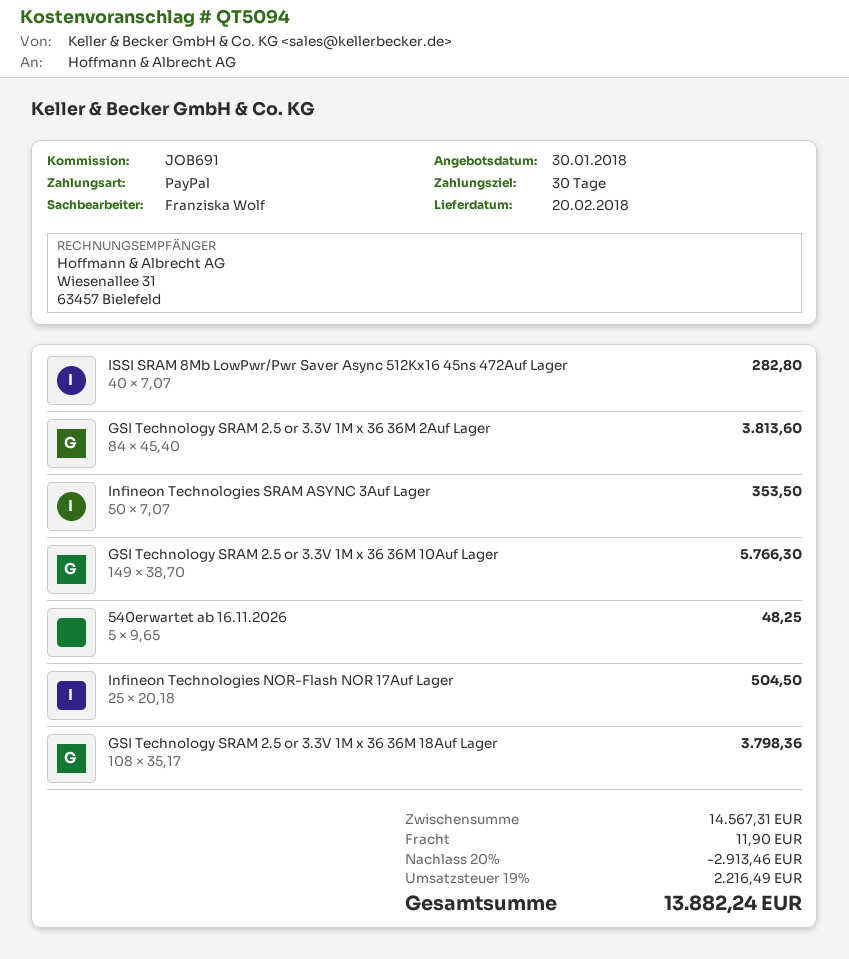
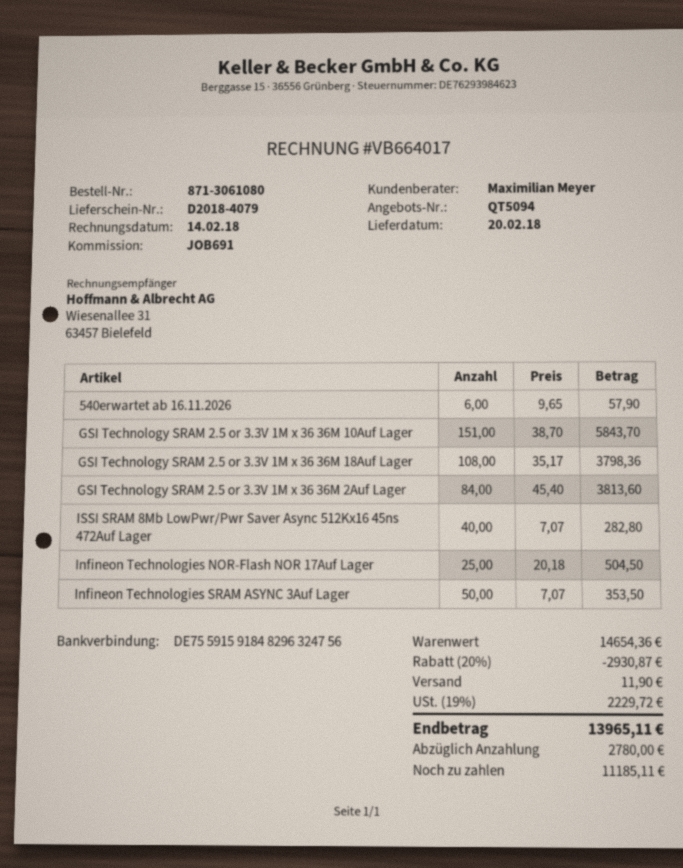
sales rep: Franziska Wolf -> Maximilian Meyer
GSI Technology SRAM 2.5 or 3.3V 1M x 36 36M 10Auf Lager: 149 x 38.70 = 5766.30 -> 151 x 38.70 = 5843.70
540erwartet ab 16.11.2026: 5 x 9.65 = 48.25 -> 6 x 9.65 = 57.90
subtotal: 14567.31 -> 14654.36
discount: 20% = 2913.46 -> 20% = 2930.87
tax: 19% = 2216.49 -> 19% = 2229.72
total: 13882.24 -> 13965.11

